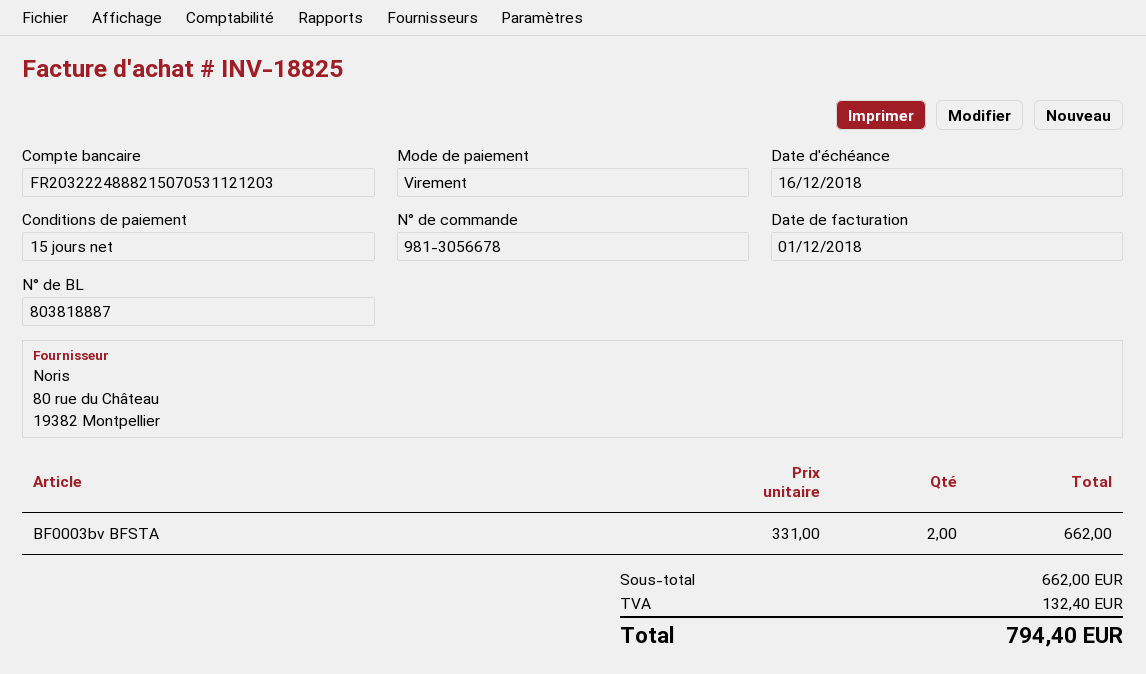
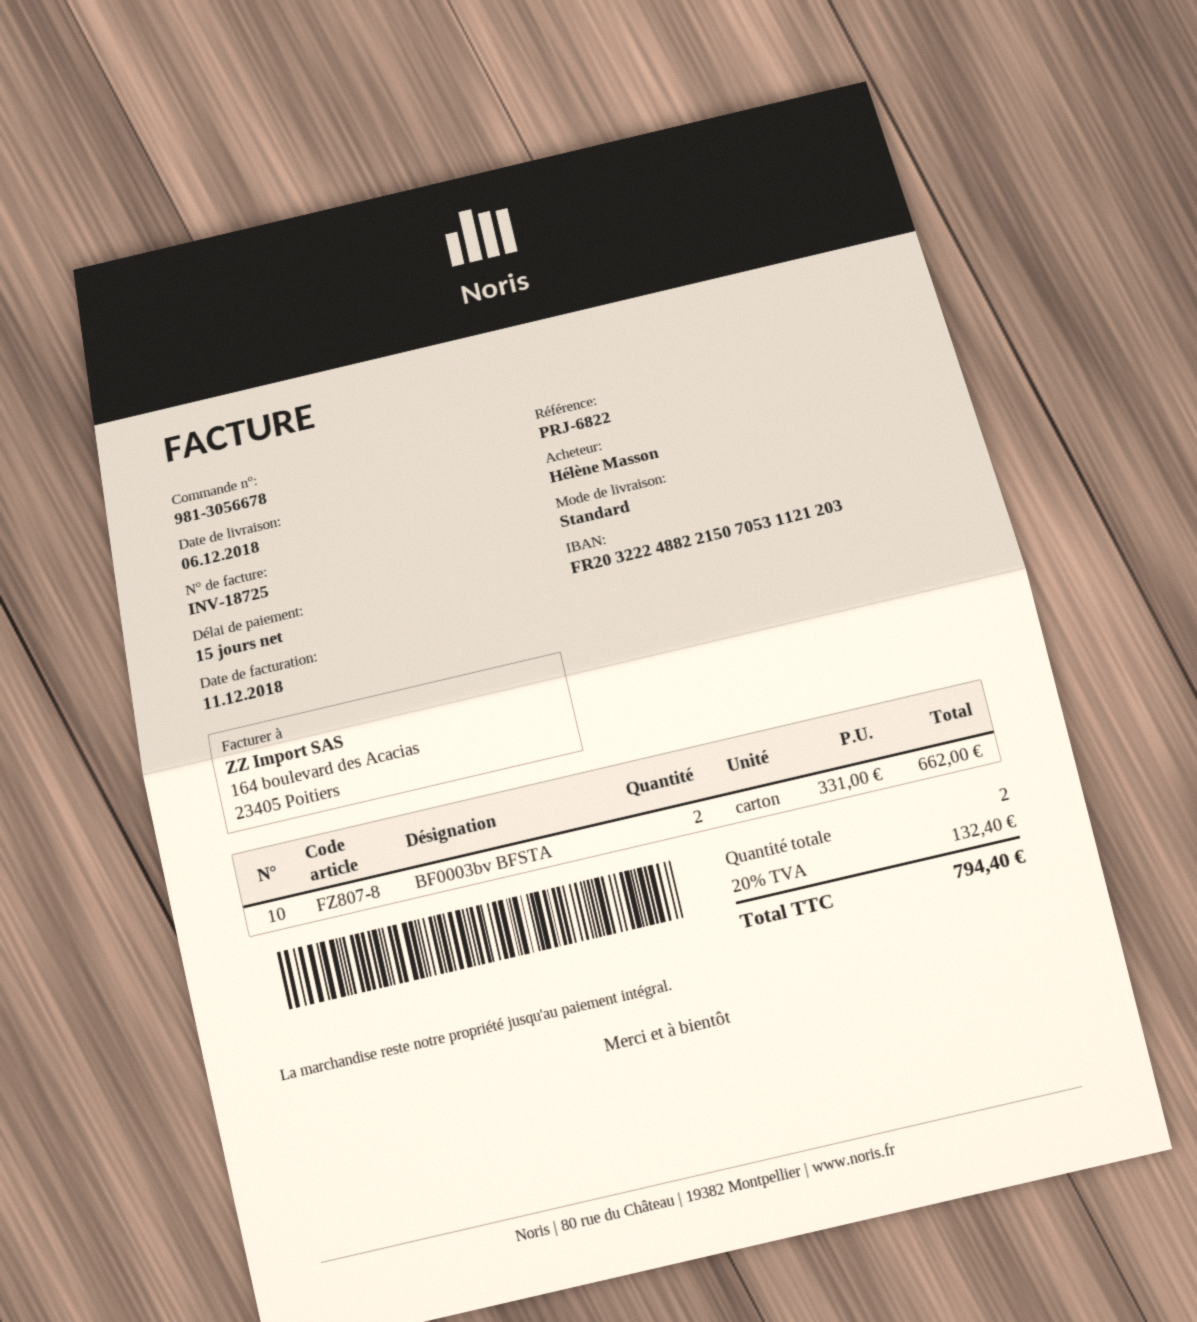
invoice number: INV-18825 -> INV-18725
invoice date: 2018-12-01 -> 2018-12-11
bank account: FR2032224888215070531121203 -> FR2032224882215070531121203

